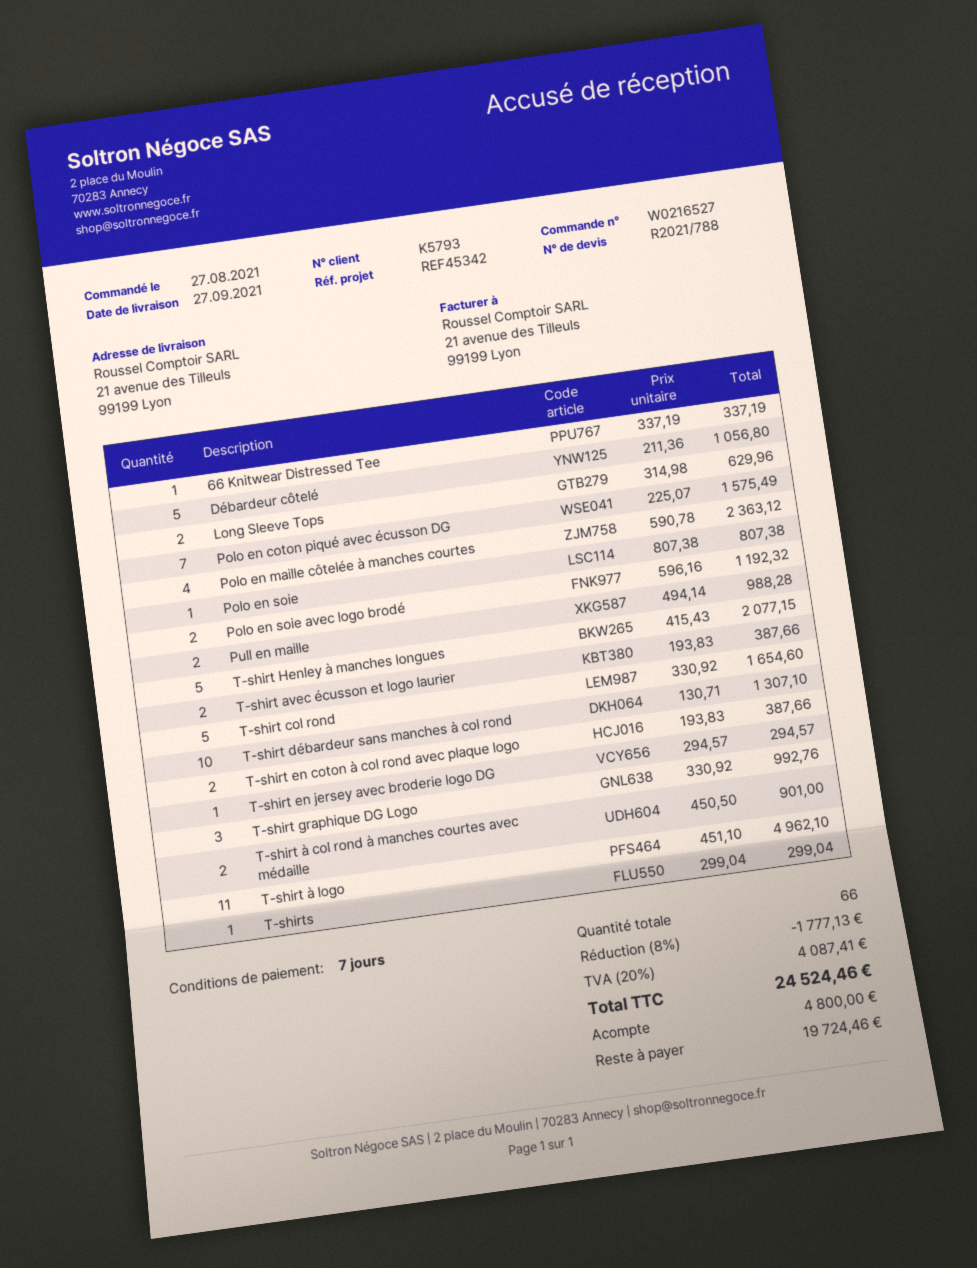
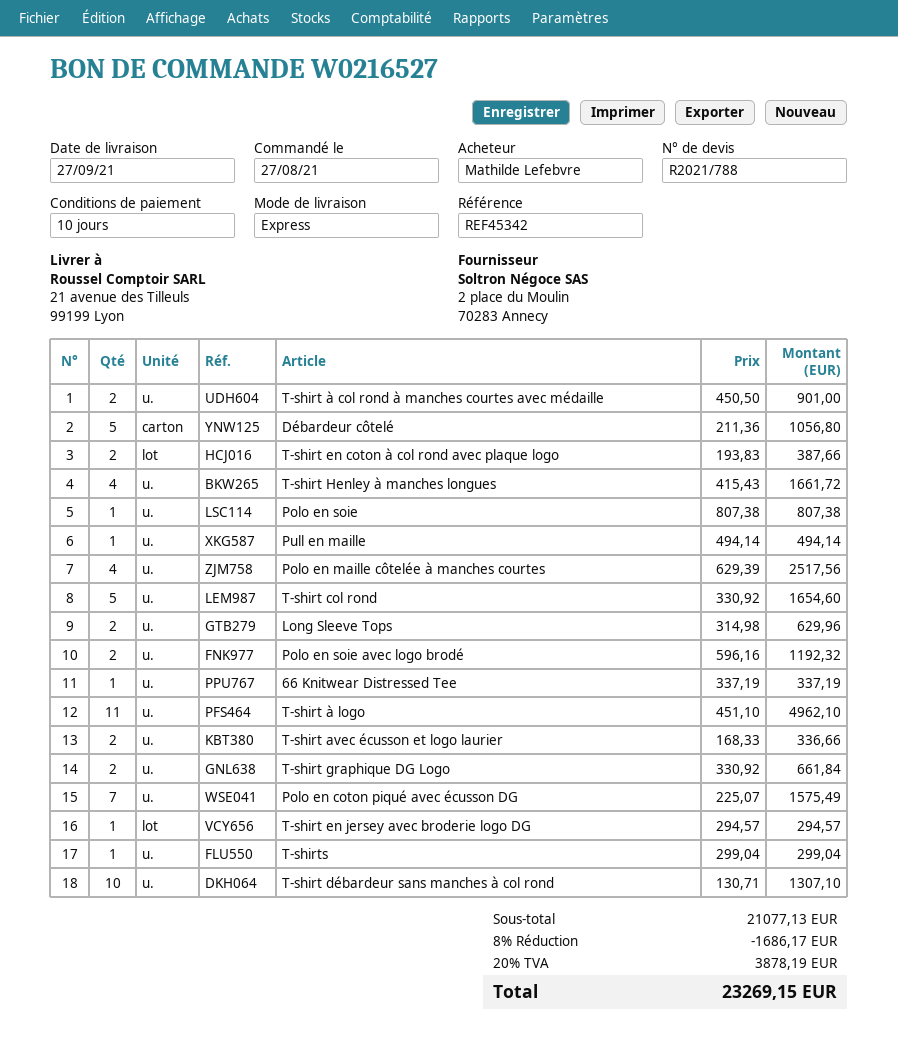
payment terms: 7 days -> 10 days
Polo en maille côtelée à manches courtes: 4 x 590.78 = 2363.12 -> 4 x 629.39 = 2517.56
Pull en maille: 2 x 494.14 = 988.28 -> 1 x 494.14 = 494.14
T-shirt Henley à manches longues: 5 x 415.43 = 2077.15 -> 4 x 415.43 = 1661.72
T-shirt avec écusson et logo laurier: 2 x 193.83 = 387.66 -> 2 x 168.33 = 336.66
T-shirt graphique DG Logo: 3 x 330.92 = 992.76 -> 2 x 330.92 = 661.84
discount: 8% = 1777.13 -> 8% = 1686.17
tax: 20% = 4087.41 -> 20% = 3878.19
total: 24524.46 -> 23269.15

